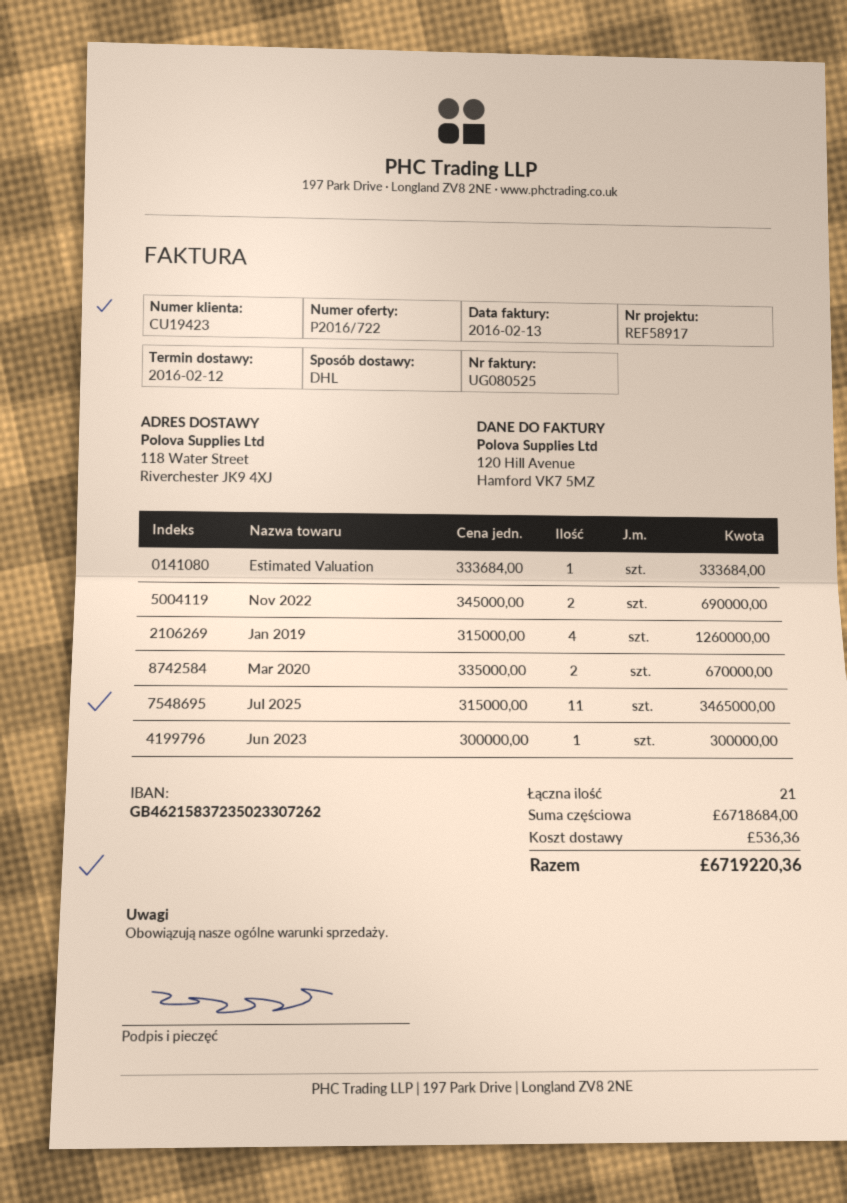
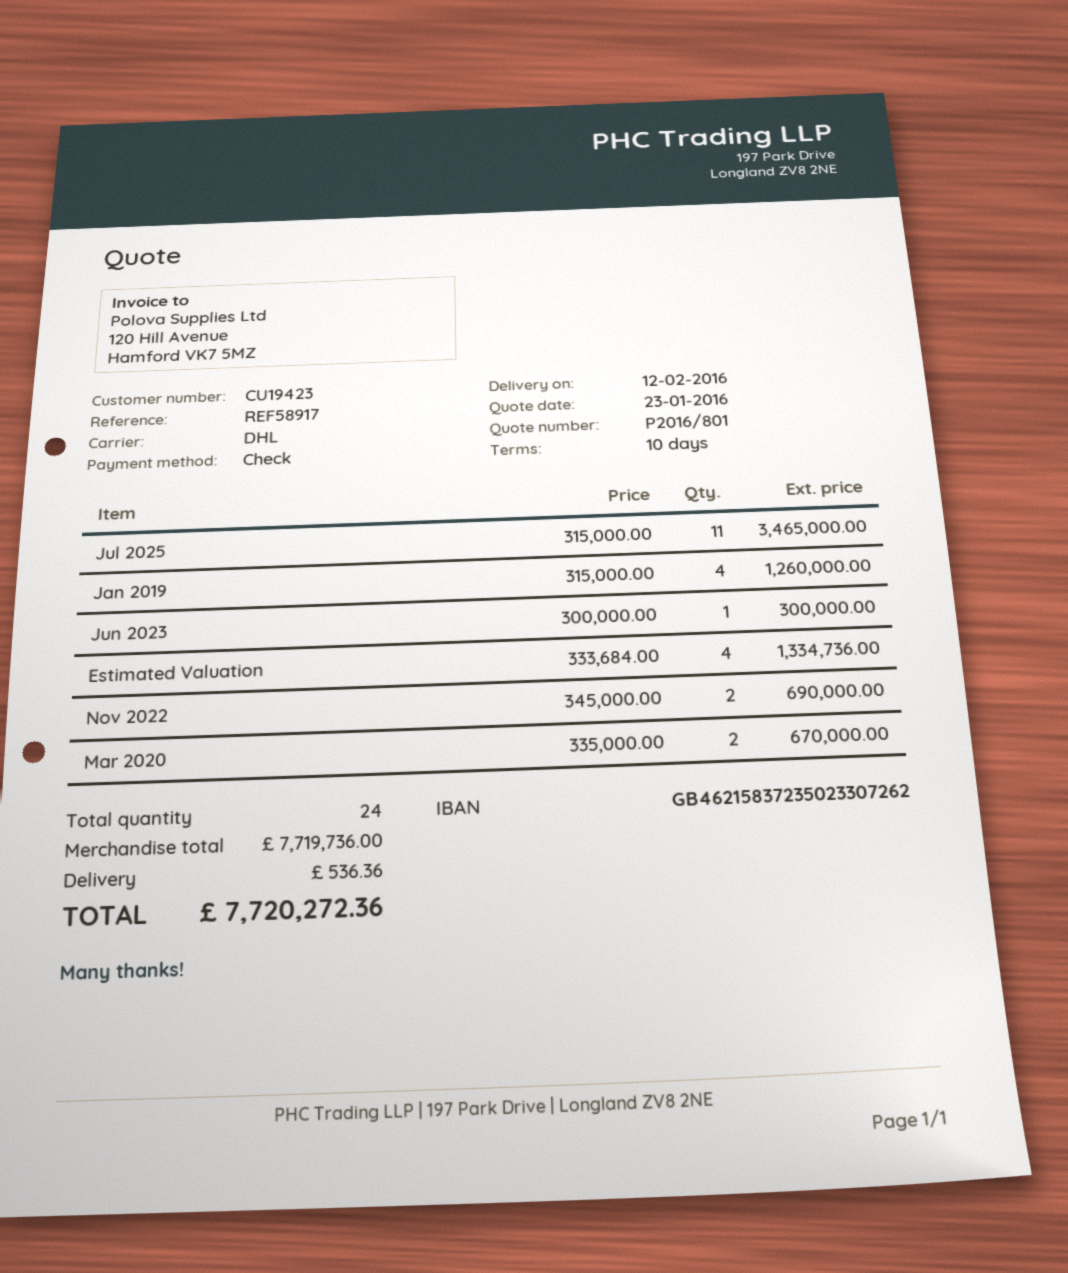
quote number: P2016/722 -> P2016/801
Estimated Valuation: 1 x 333684.00 = 333684.00 -> 4 x 333684.00 = 1334736.00
total quantity: 21 -> 24
subtotal: 6718684.00 -> 7719736.00
total: 6719220.36 -> 7720272.36

